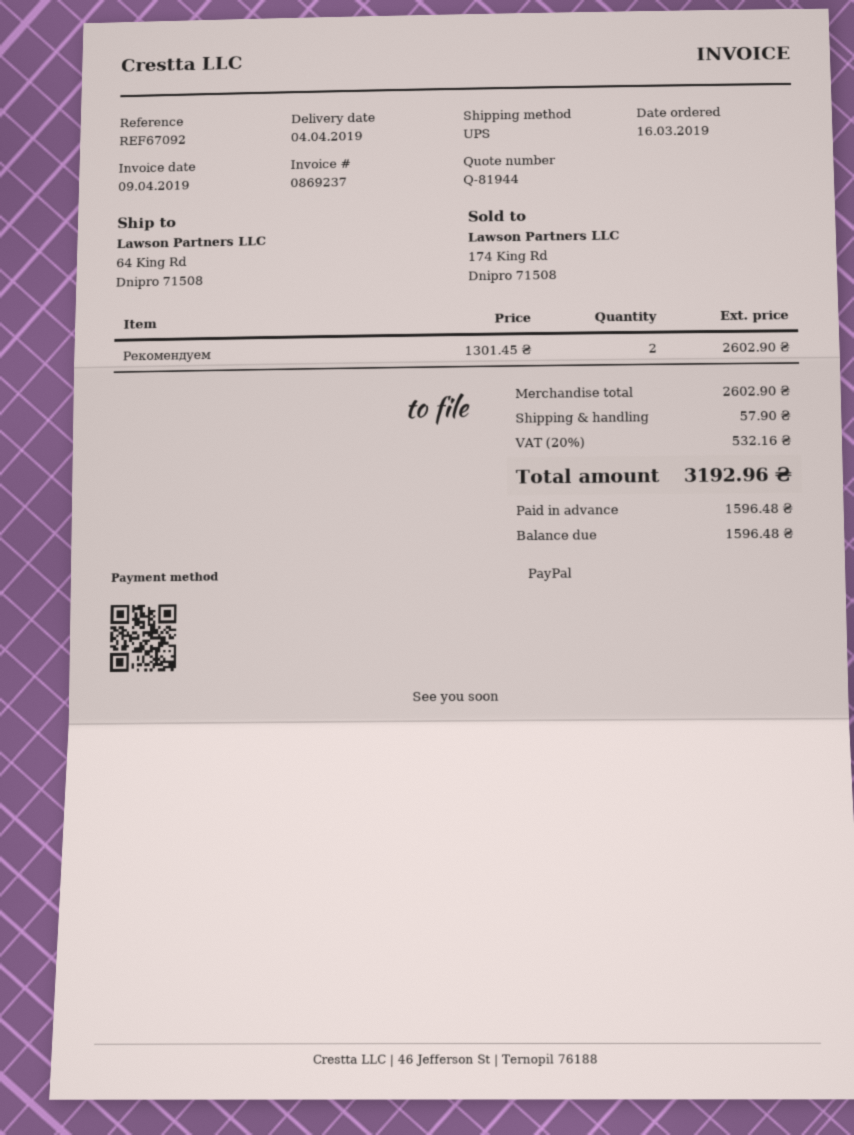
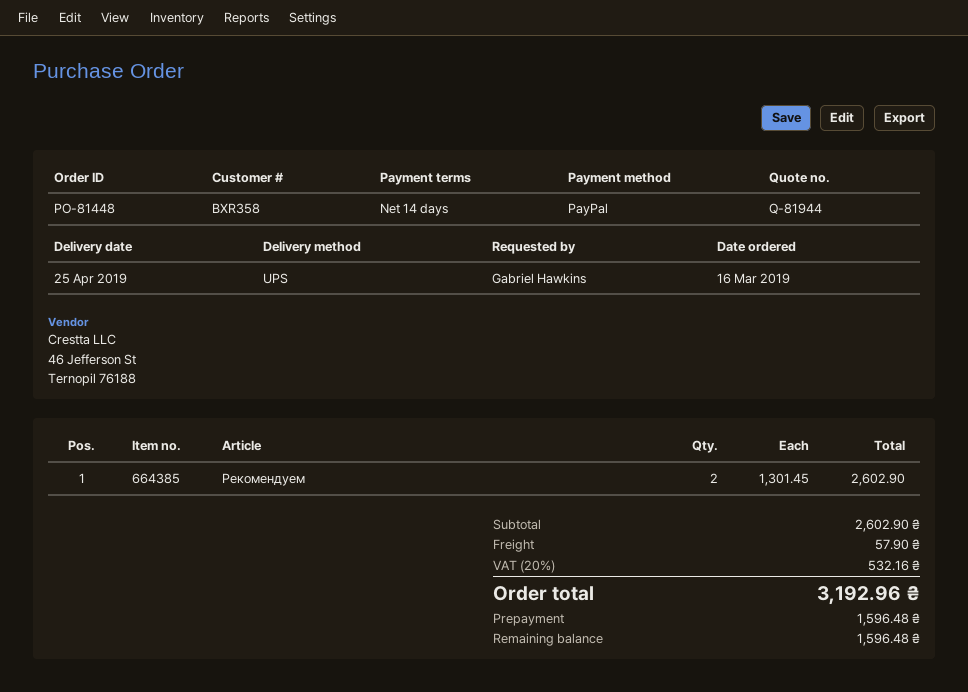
delivery date: 2019-04-04 -> 2019-04-25

